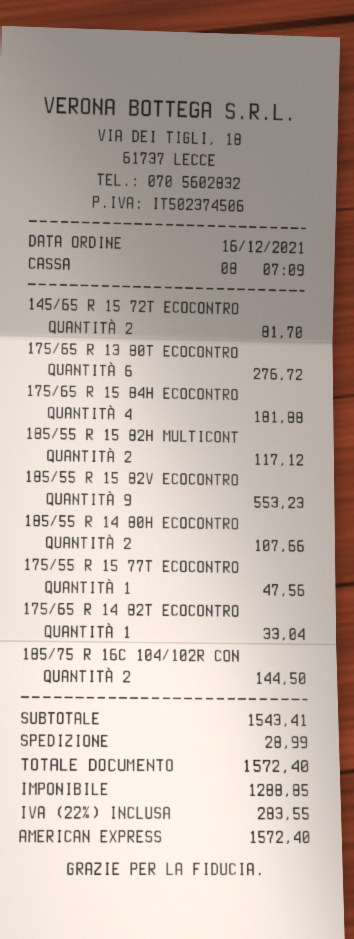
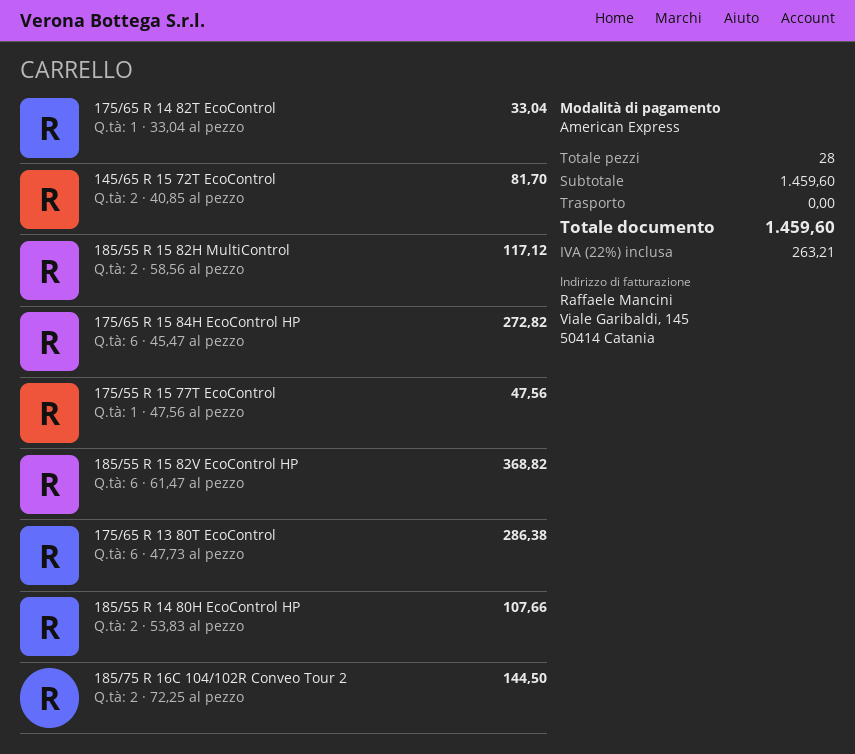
175/65 R 13 80T ECOCONTRO: 6 for 276.72 -> 6 for 286.38
175/65 R 15 84H ECOCONTRO: 4 for 181.88 -> 6 for 272.82
185/55 R 15 82V ECOCONTRO: 9 for 553.23 -> 6 for 368.82
subtotal: 1543.41 -> 1459.60
shipping: 28.99 -> 0.00
tax: 22% = 283.55 -> 22% = 263.21
total: 1572.40 -> 1459.60

